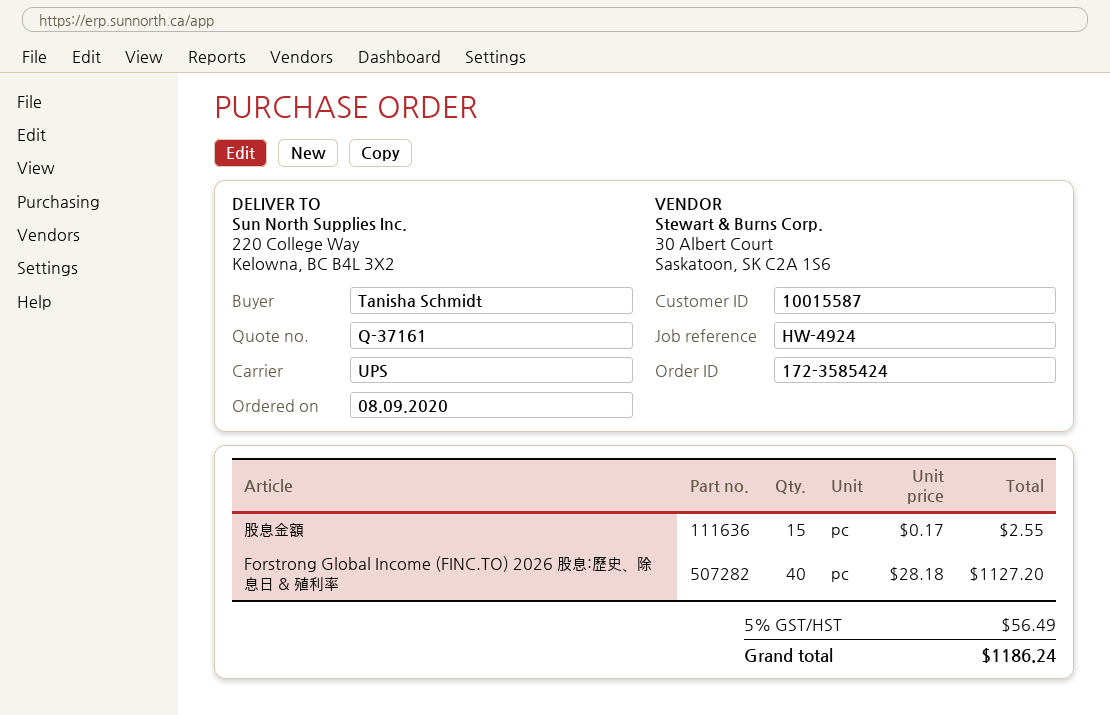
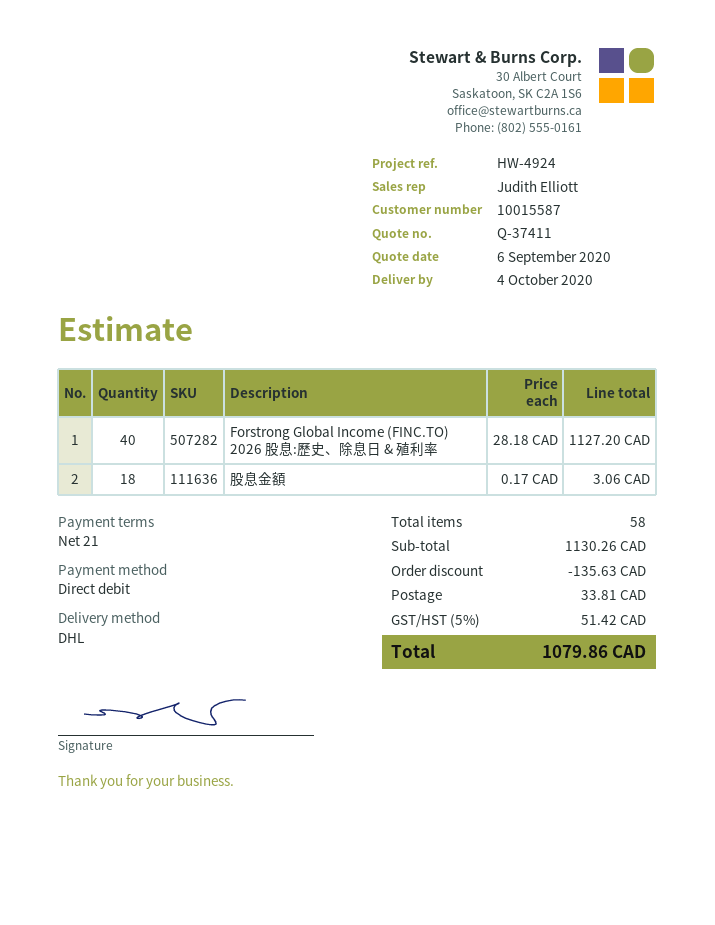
quote number: Q-37161 -> Q-37411
shipping method: UPS -> DHL
股息金額: 15 x 0.17 = 2.55 -> 18 x 0.17 = 3.06
discount: none -> 135.63
shipping: none -> 33.81
tax: 5% = 56.49 -> 5% = 51.42
total: 1186.24 -> 1079.86

